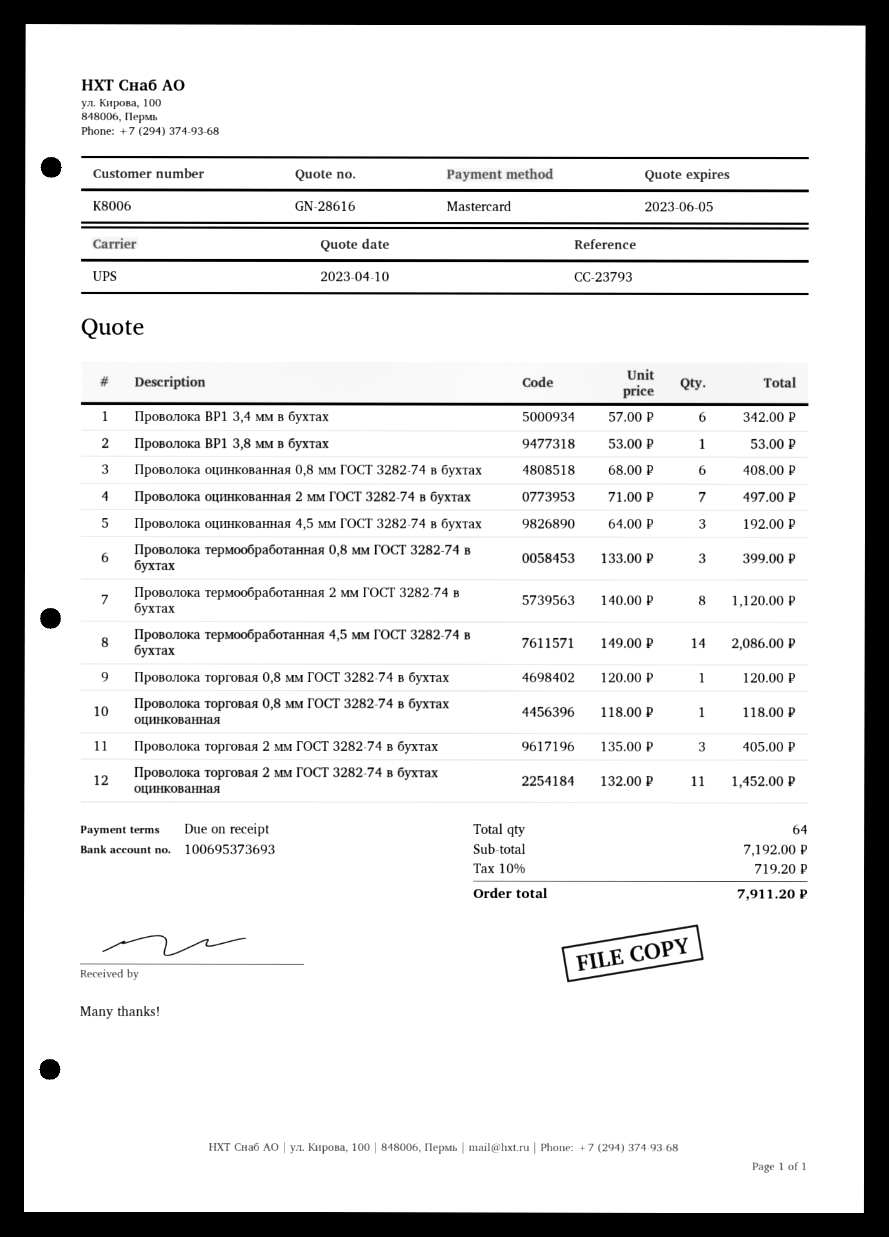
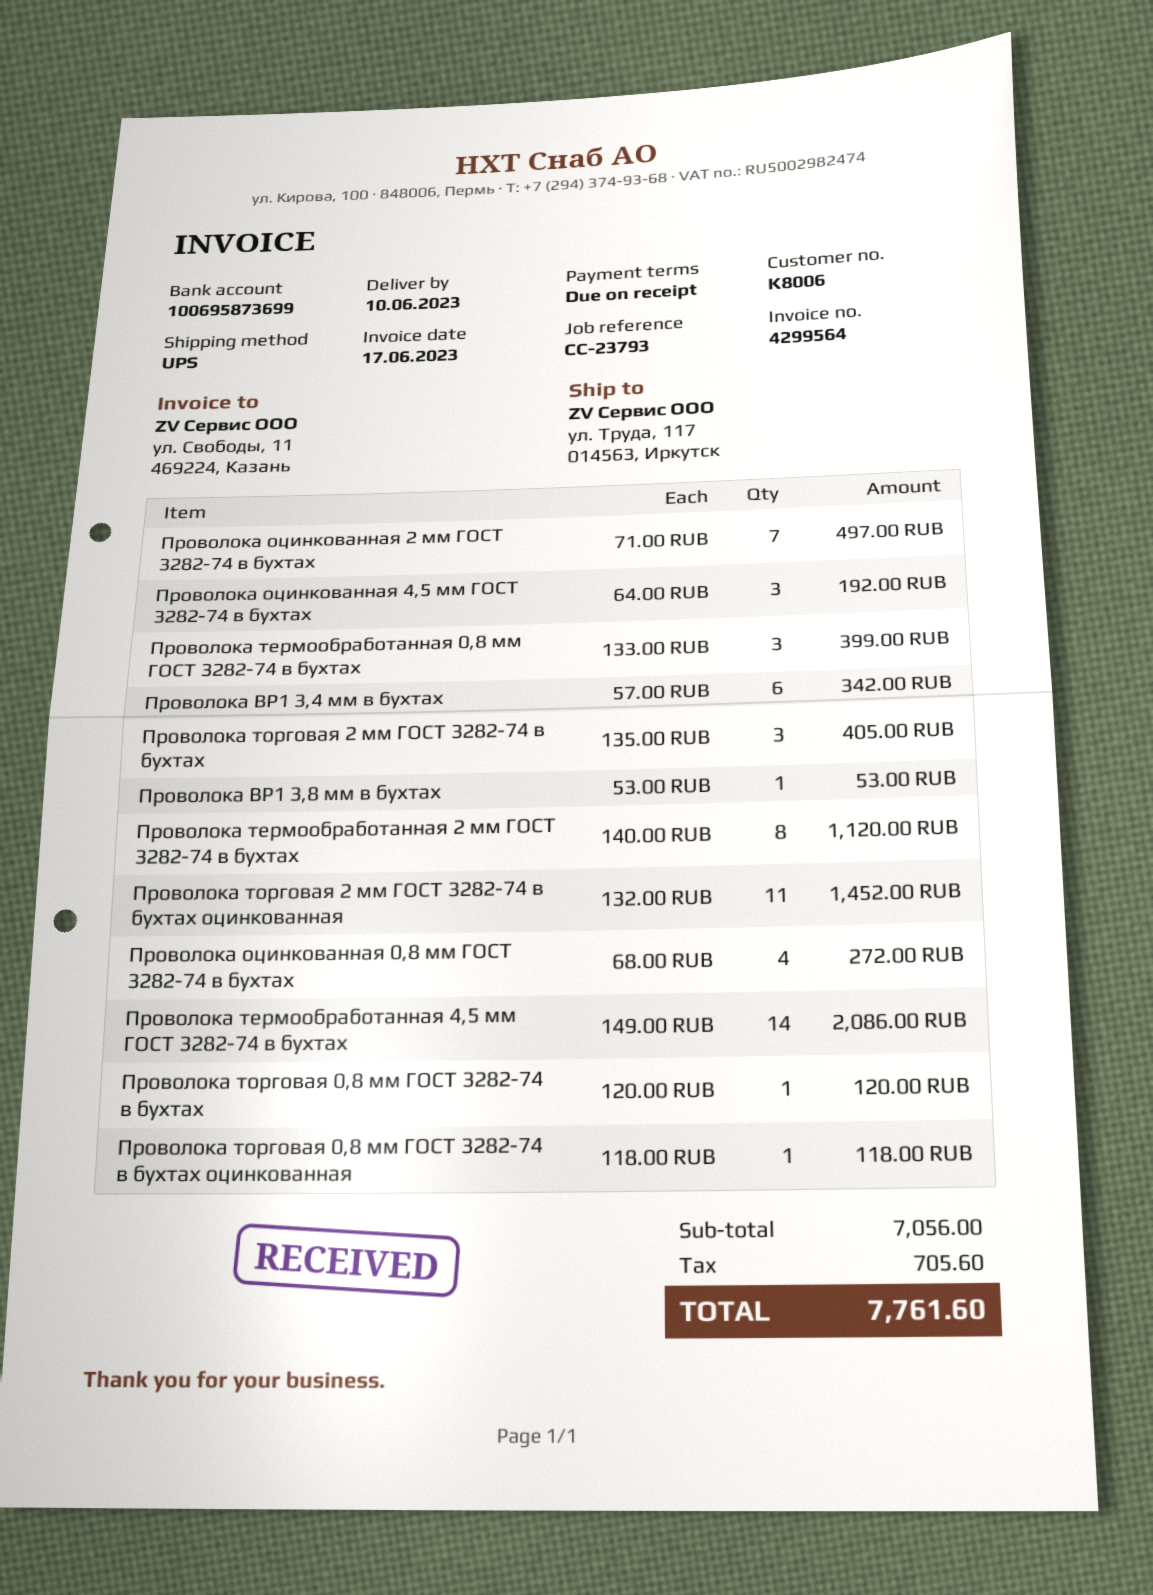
bank account: 100695373693 -> 100695873699
Проволока оцинкованная 0,8 мм ГОСТ 3282-74 в бухтах: 6 x 68.00 = 408.00 -> 4 x 68.00 = 272.00
subtotal: 7192.00 -> 7056.00
tax: 719.20 -> 705.60
total: 7911.20 -> 7761.60

